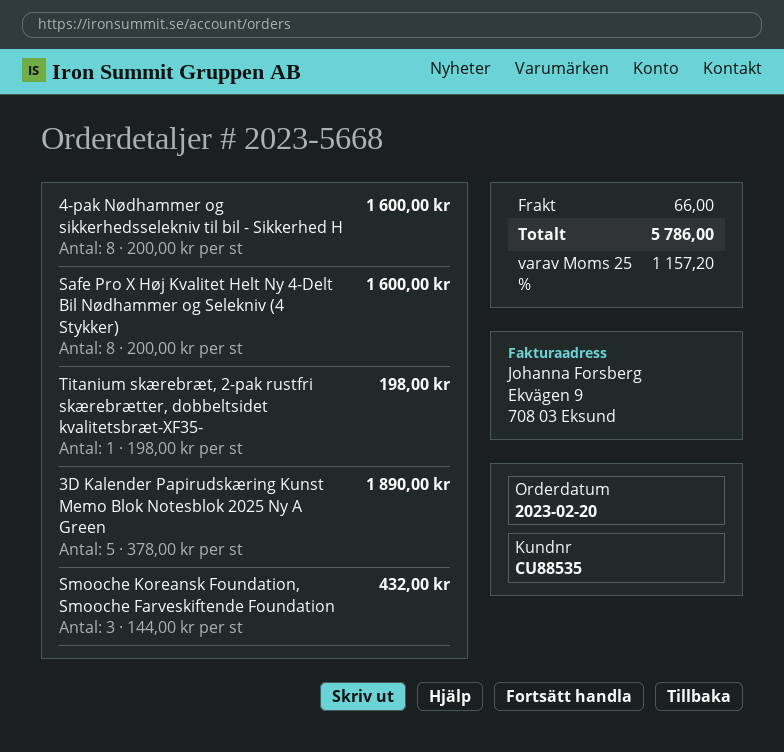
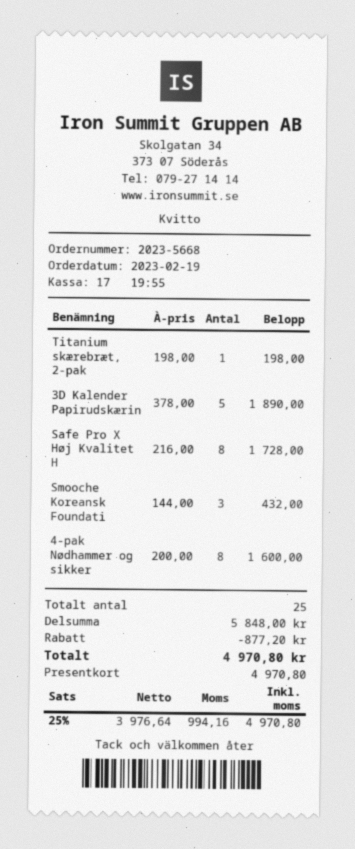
order date: 2023-02-20 -> 2023-02-19
Safe Pro X Høj Kvalitet Helt Ny 4-Delt Bil Nødhammer og Selekniv (4 Stykker): 8 x 200.00 = 1600.00 -> 8 x 216.00 = 1728.00
discount: none -> 877.20
shipping: 66.00 -> none
tax: 25% = 1157.20 -> 25% = 994.16
total: 5786.00 -> 4970.80

